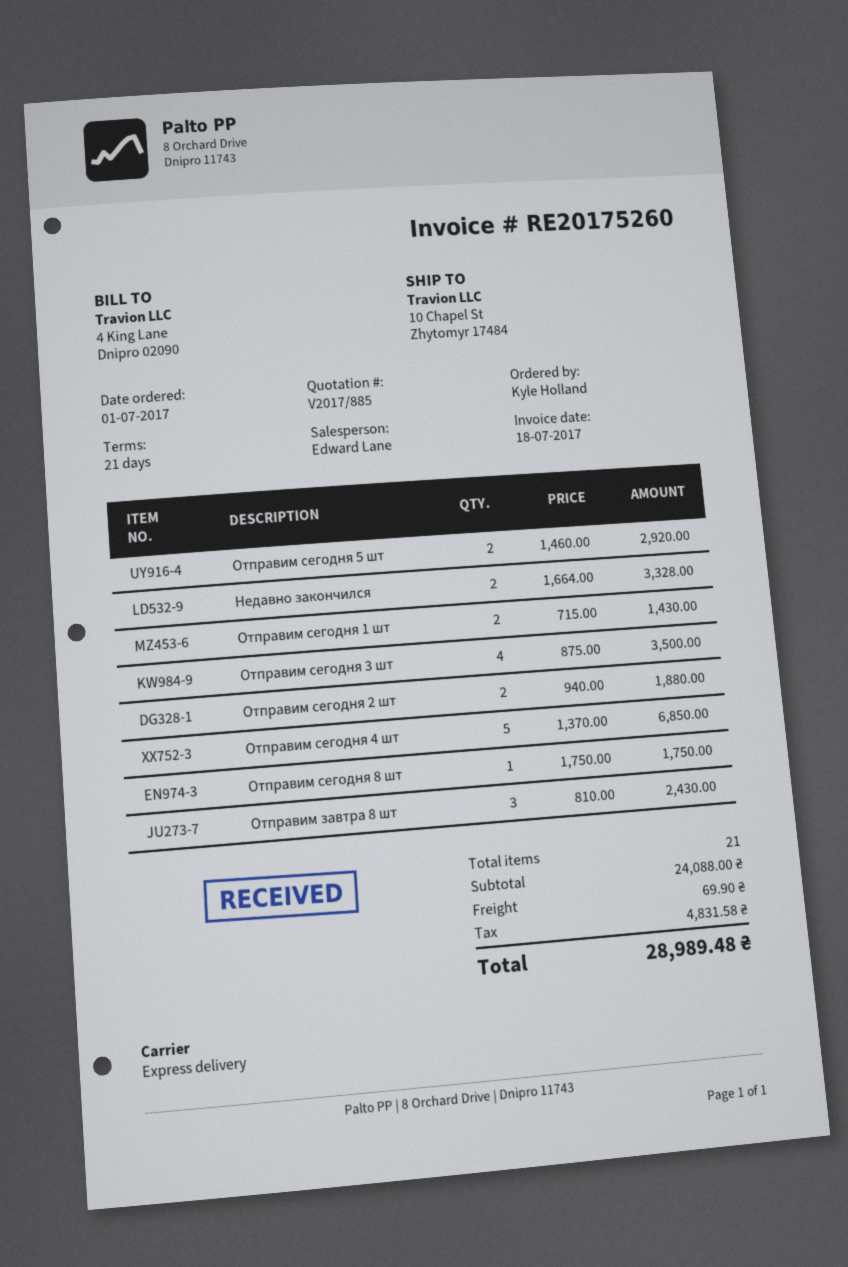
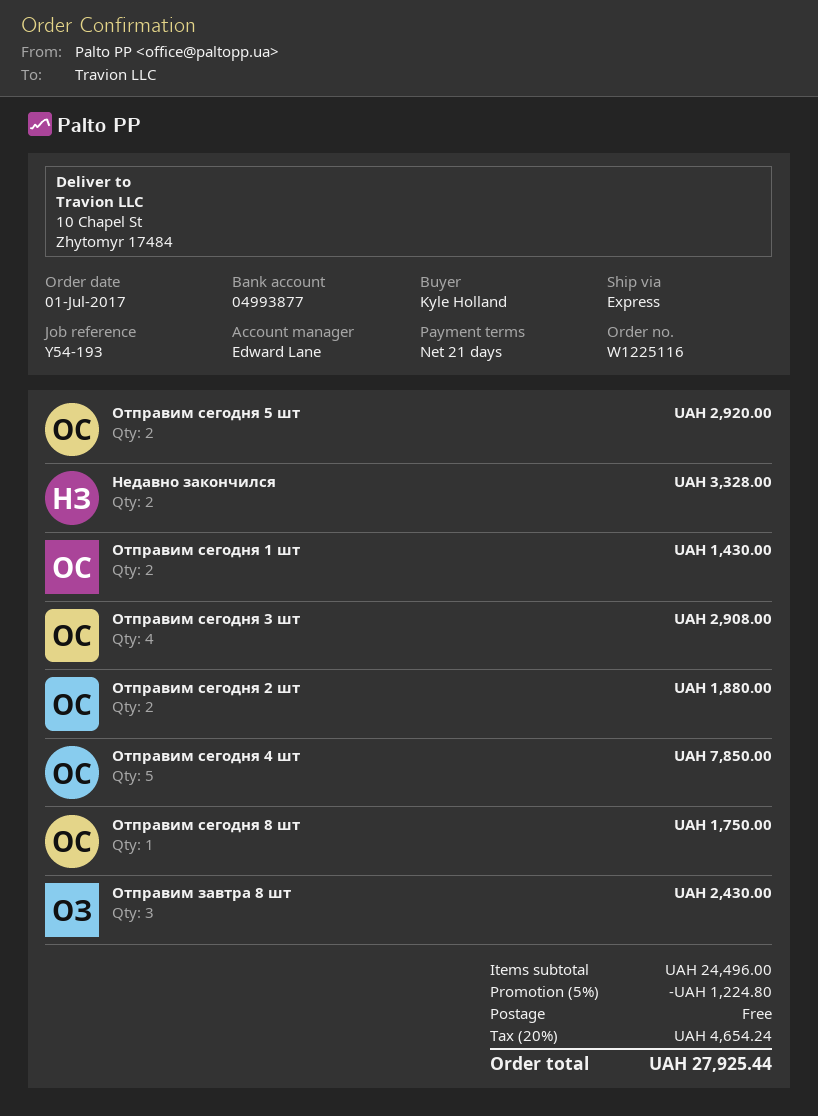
Отправим сегодня 3 шт: 4 for 3500.00 -> 4 for 2908.00
Отправим сегодня 4 шт: 5 for 6850.00 -> 5 for 7850.00
subtotal: 24088.00 -> 24496.00
discount: none -> 5% = 1224.80
shipping: 69.90 -> 0.00
tax: 4831.58 -> 4654.24
total: 28989.48 -> 27925.44

